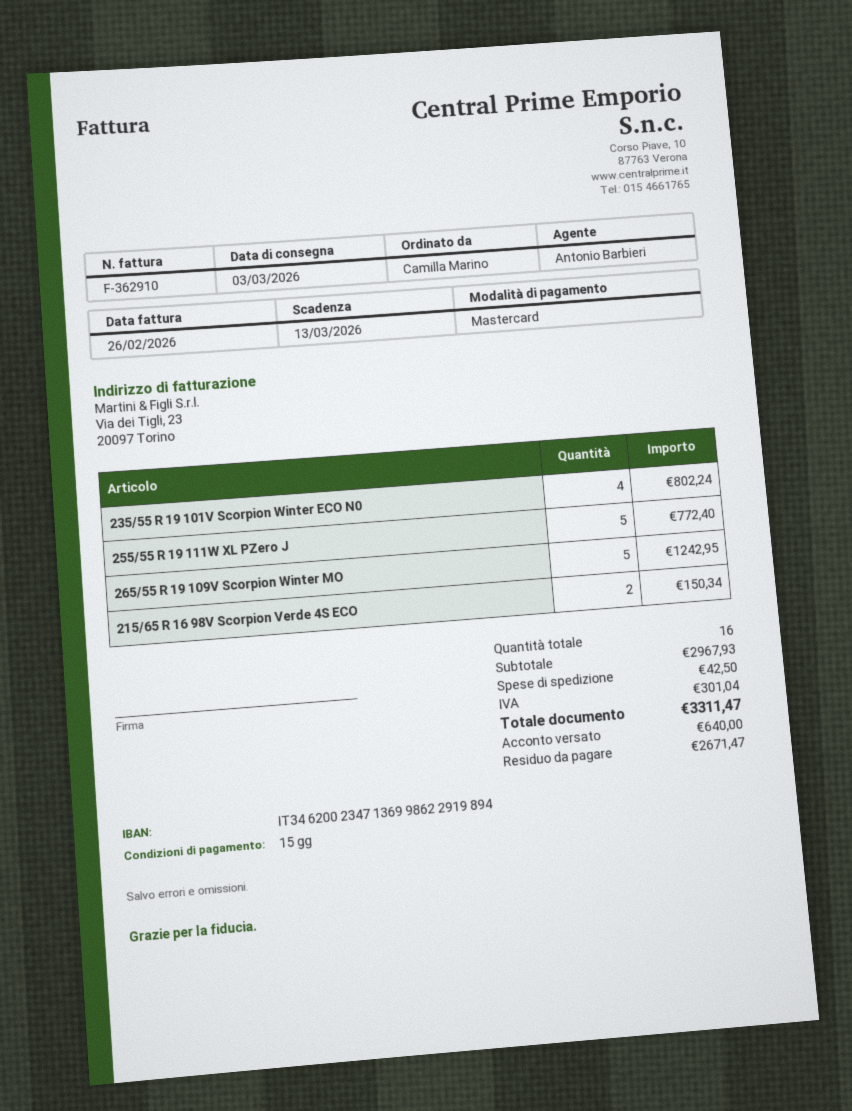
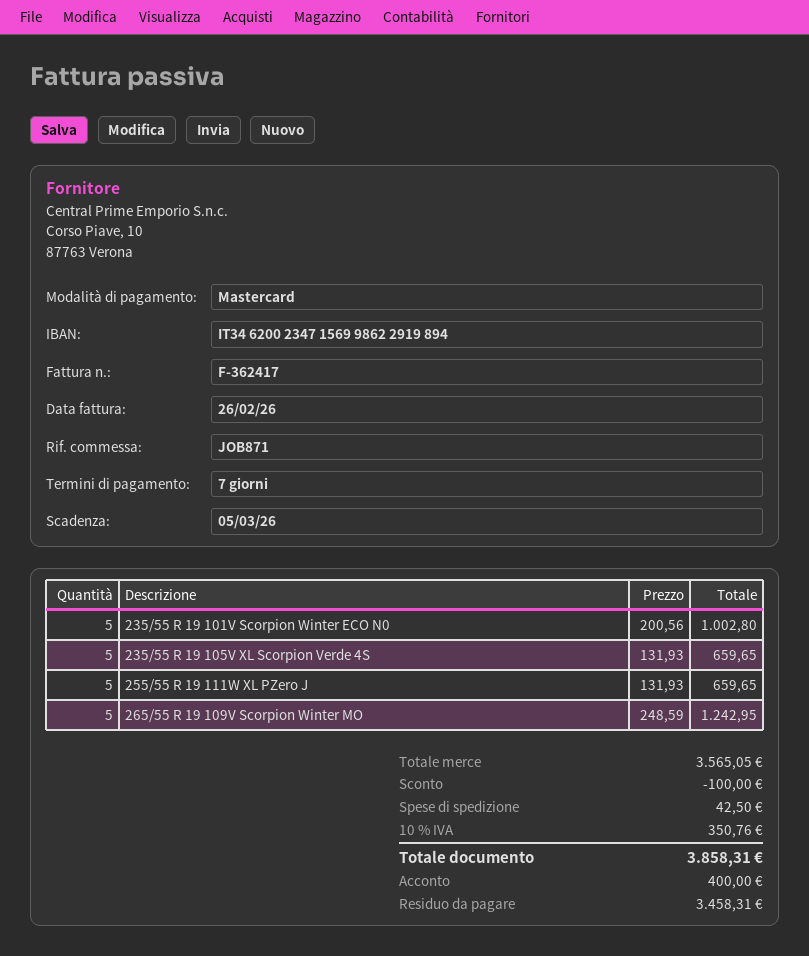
invoice number: F-362910 -> F-362417
payment terms: 15 days -> 7 days
due date: 2026-03-13 -> 2026-03-05
bank account: IT3462002347136998622919894 -> IT3462002347156998622919894
235/55 R 19 101V Scorpion Winter ECO N0: 4 for 802.24 -> 5 for 1002.80
255/55 R 19 111W XL PZero J: 5 for 772.40 -> 5 for 659.65
215/65 R 16 98V Scorpion Verde 4S ECO: 2 for 150.34 -> none
235/55 R 19 105V XL Scorpion Verde 4S: none -> 5 for 659.65
subtotal: 2967.93 -> 3565.05
discount: none -> 100.00
tax: 301.04 -> 350.76
total: 3311.47 -> 3858.31
deposit: 640.00 -> 400.00
balance: 2671.47 -> 3458.31

